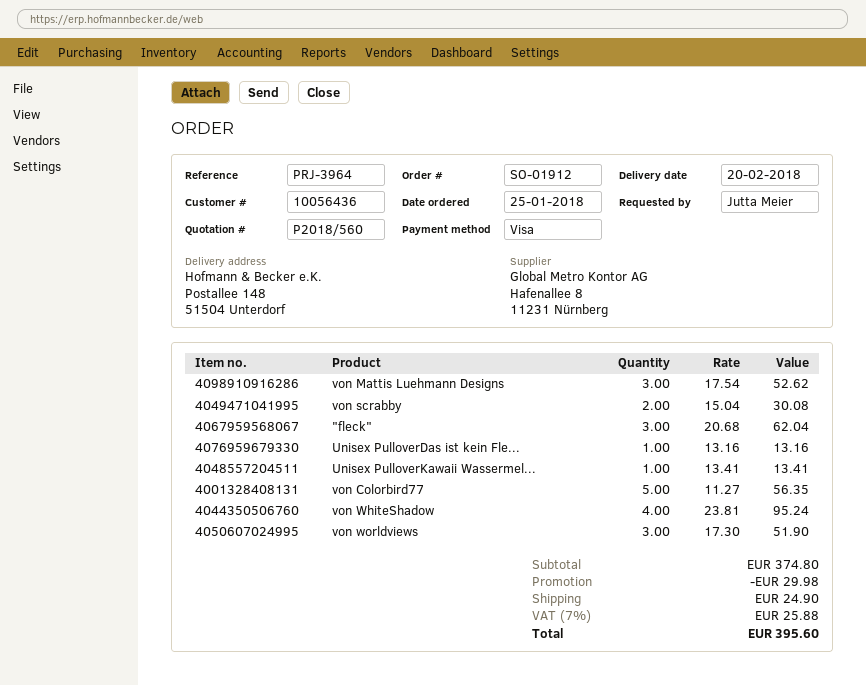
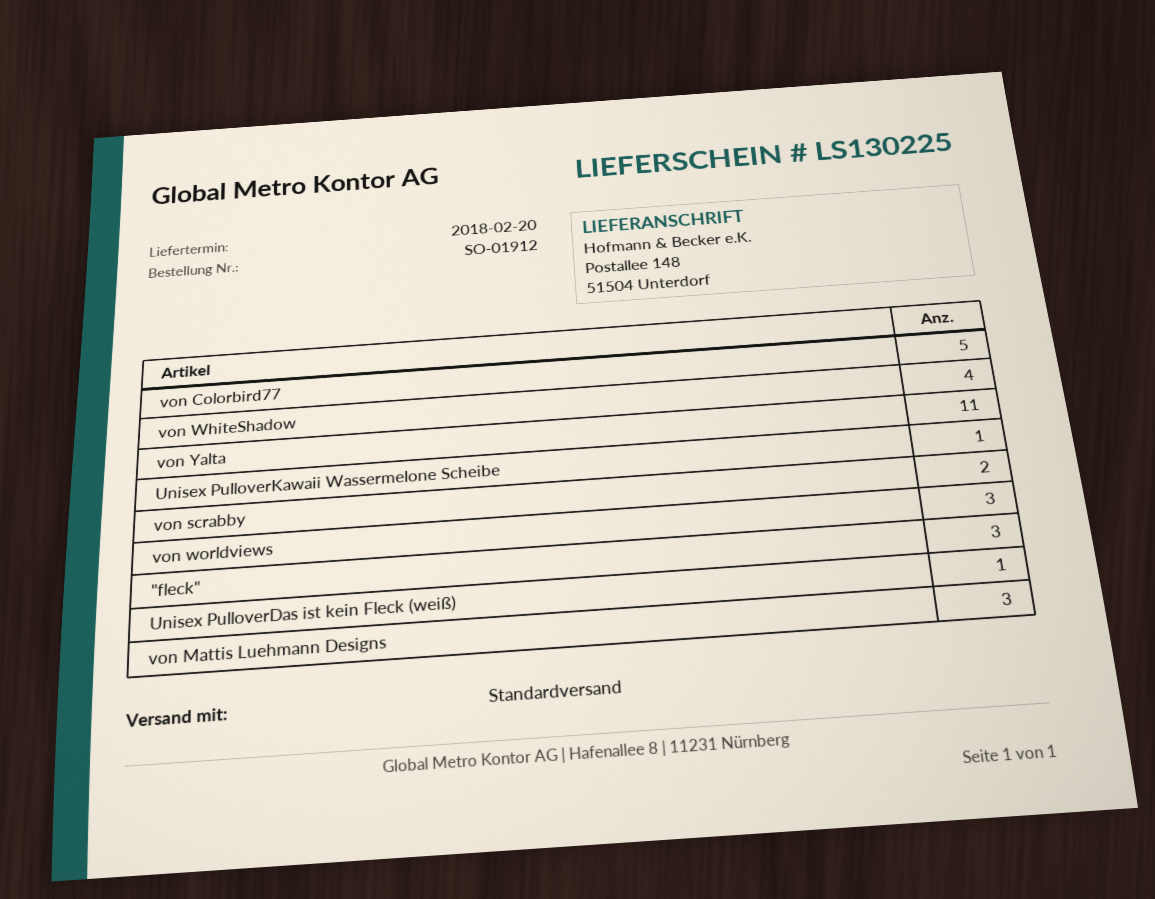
von Yalta: none -> 11

